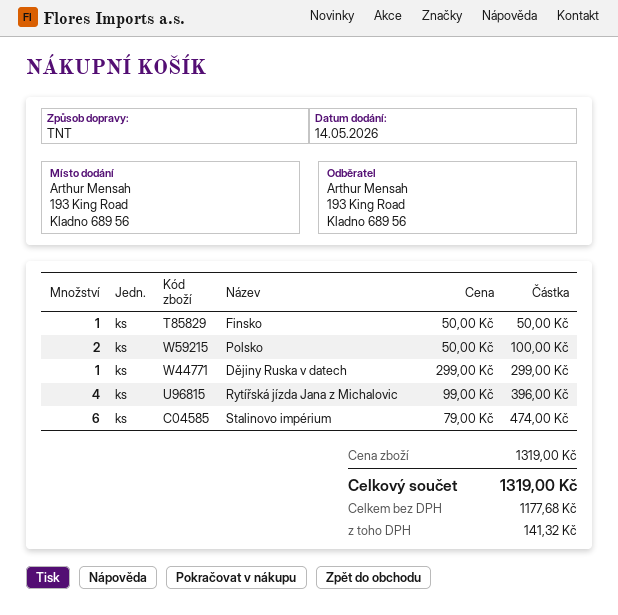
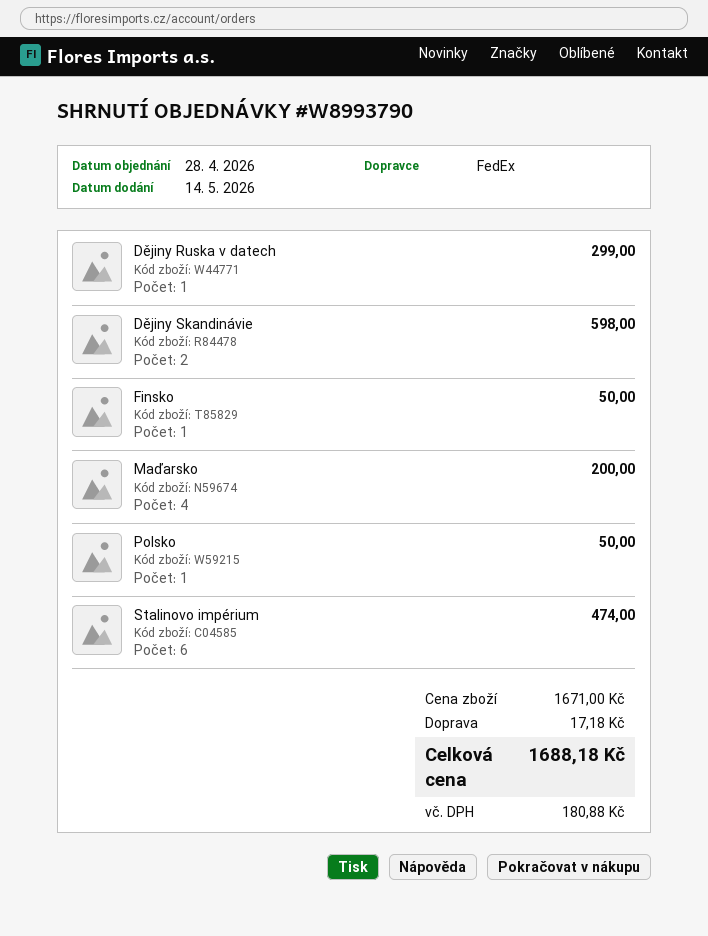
shipping method: TNT -> FedEx
Polsko: 2 for 100.00 -> 1 for 50.00
Rytířská jízda Jana z Michalovic: 4 for 396.00 -> none
Dějiny Skandinávie: none -> 2 for 598.00
Maďarsko: none -> 4 for 200.00
subtotal: 1319.00 -> 1671.00
shipping: none -> 17.18
tax: 141.32 -> 180.88
total: 1319.00 -> 1688.18

